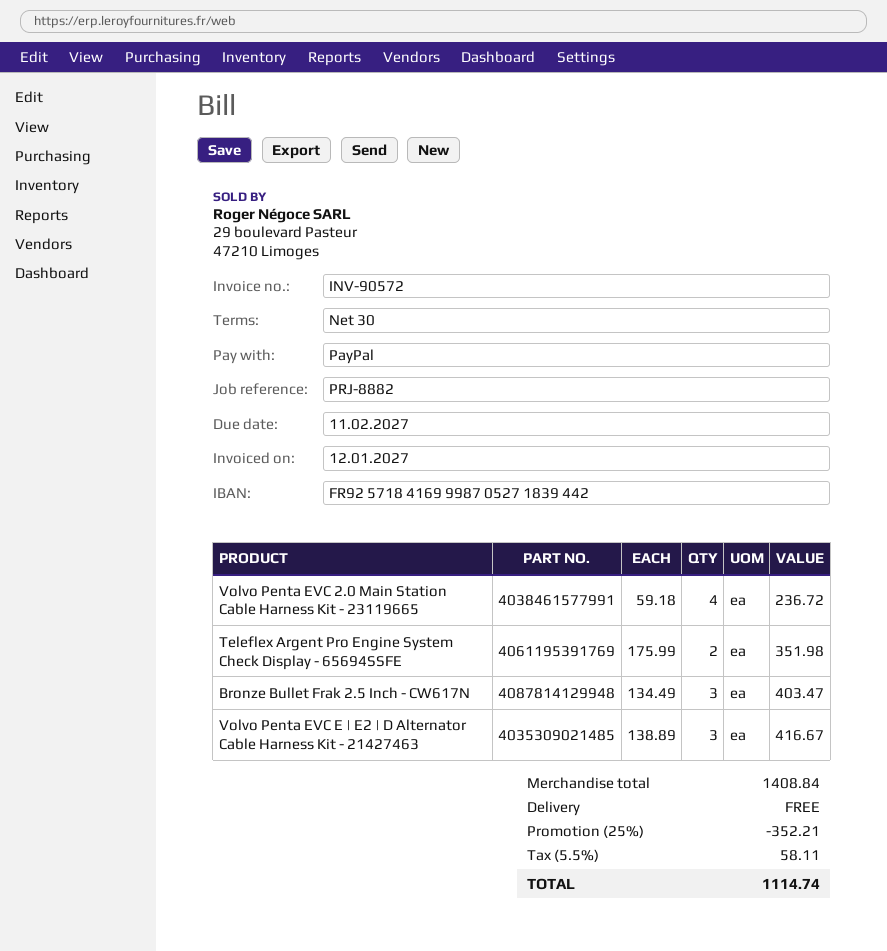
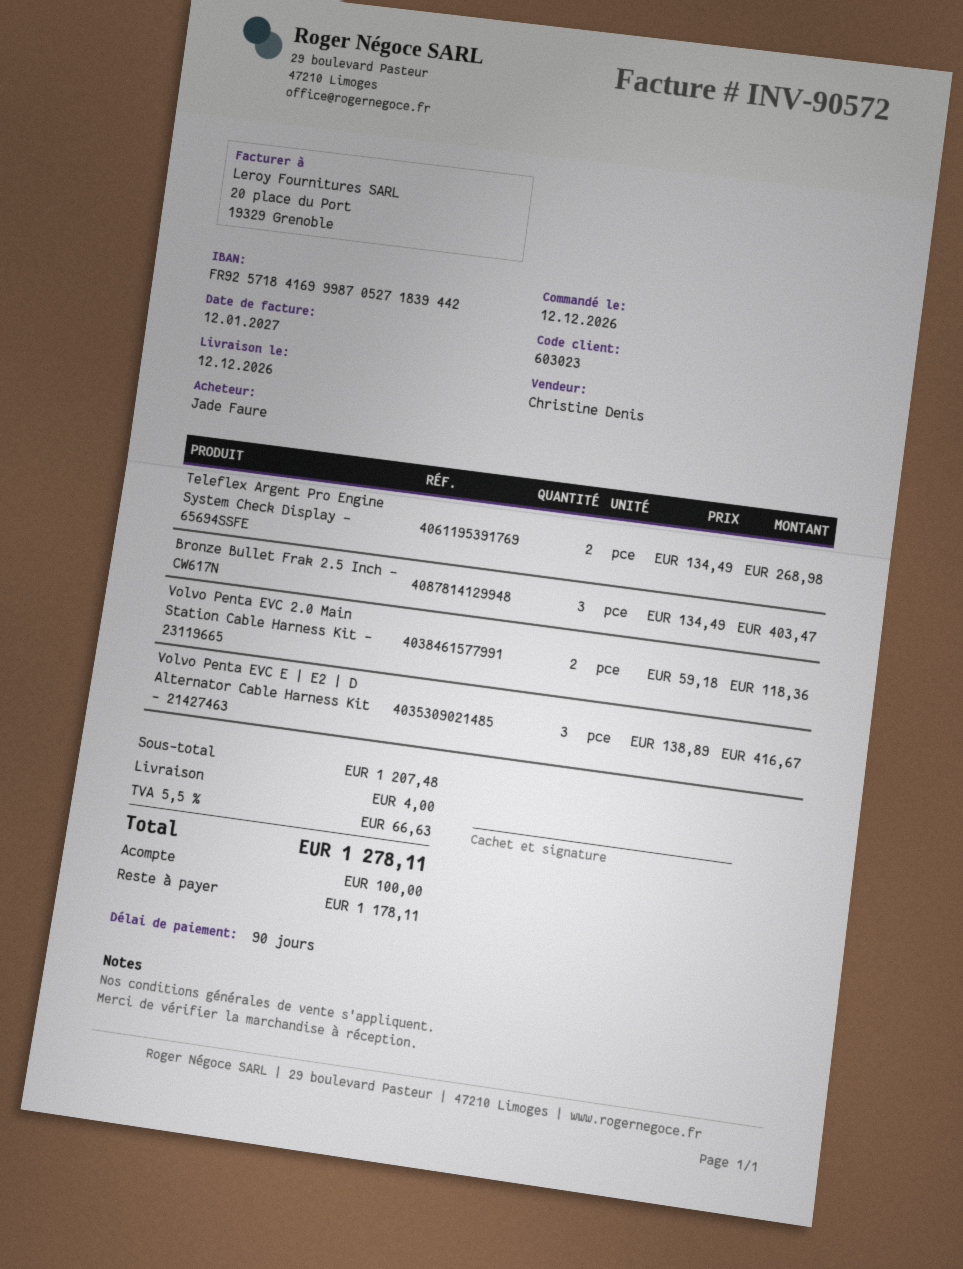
payment terms: 30 days -> 90 days
Volvo Penta EVC 2.0 Main Station Cable Harness Kit - 23119665: 4 x 59.18 = 236.72 -> 2 x 59.18 = 118.36
Teleflex Argent Pro Engine System Check Display - 65694SSFE: 2 x 175.99 = 351.98 -> 2 x 134.49 = 268.98
subtotal: 1408.84 -> 1207.48
discount: 25% = 352.21 -> none
shipping: 0.00 -> 4.00
tax: 5.5% = 58.11 -> 5.5% = 66.63
total: 1114.74 -> 1278.11

